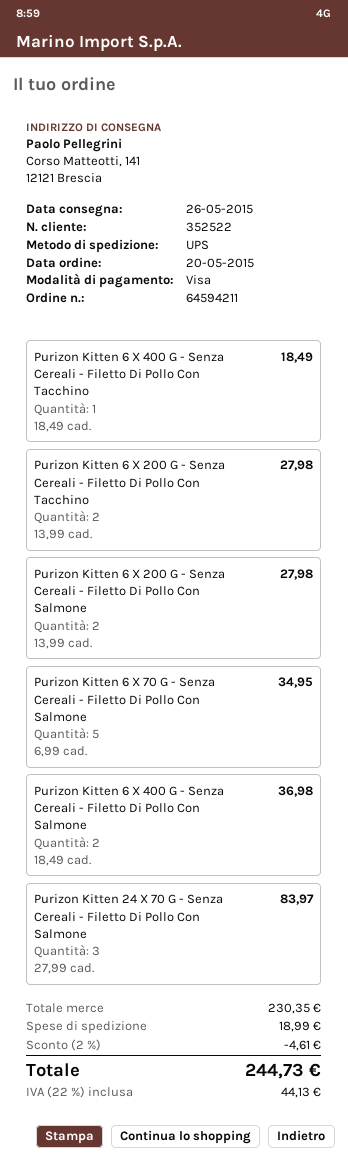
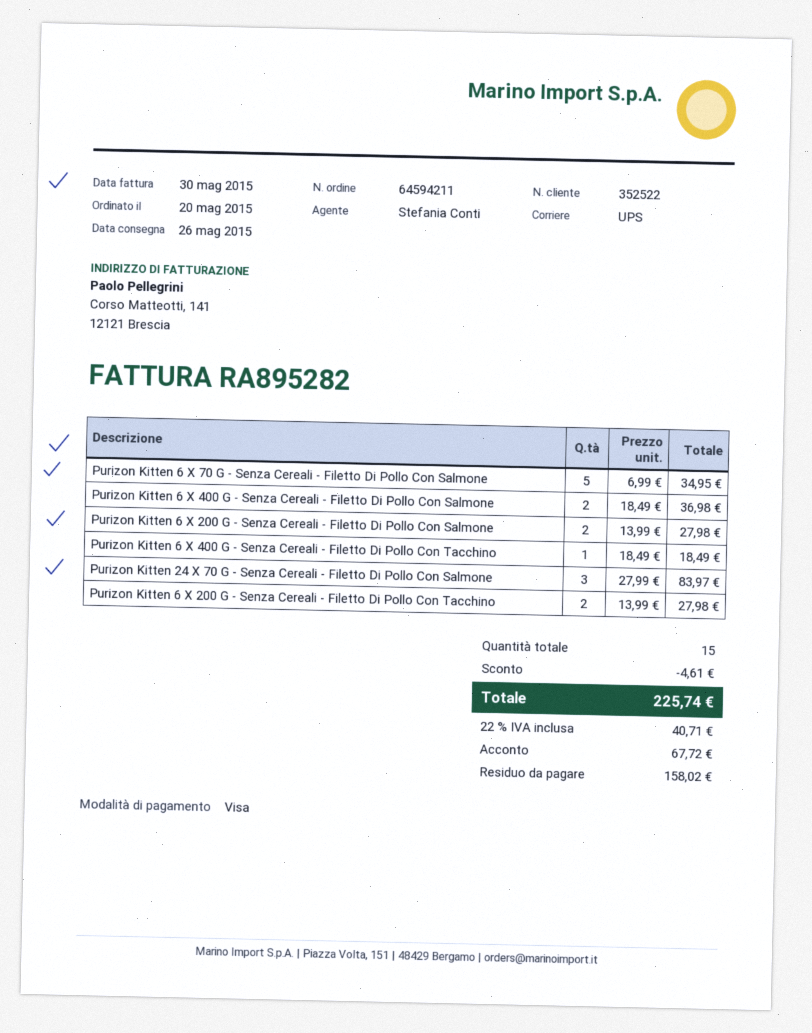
shipping: 18.99 -> none
tax: 22% = 44.13 -> 22% = 40.71
total: 244.73 -> 225.74

